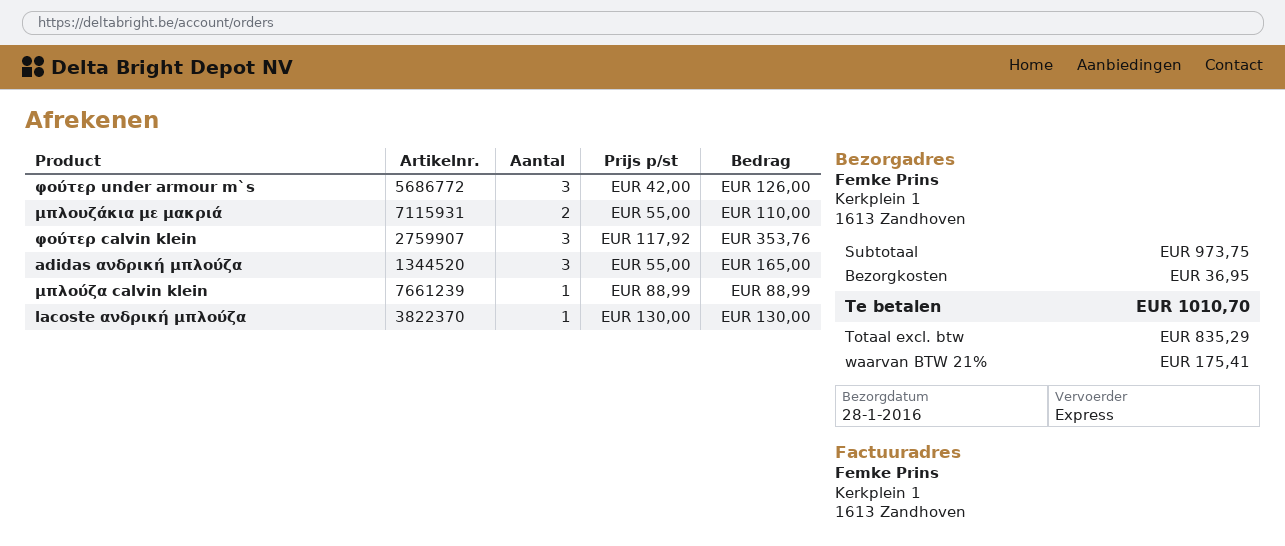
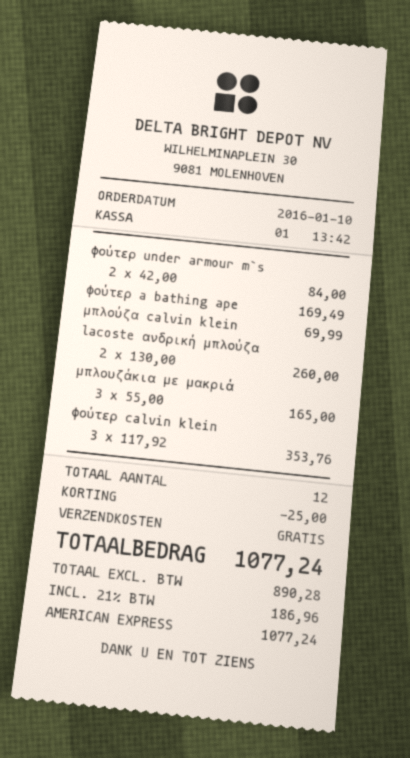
φούτερ under armour m`s: 3 x 42.00 = 126.00 -> 2 x 42.00 = 84.00
μπλουζάκια με μακριά: 2 x 55.00 = 110.00 -> 3 x 55.00 = 165.00
adidas ανδρική μπλούζα: 3 x 55.00 = 165.00 -> none
μπλούζα calvin klein: 1 x 88.99 = 88.99 -> 1 x 69.99 = 69.99
lacoste ανδρική μπλούζα: 1 x 130.00 = 130.00 -> 2 x 130.00 = 260.00
φούτερ a bathing ape: none -> 1 x 169.49 = 169.49
discount: none -> 25.00
shipping: 36.95 -> 0.00
net: 835.29 -> 890.28
tax: 21% = 175.41 -> 21% = 186.96
total: 1010.70 -> 1077.24

